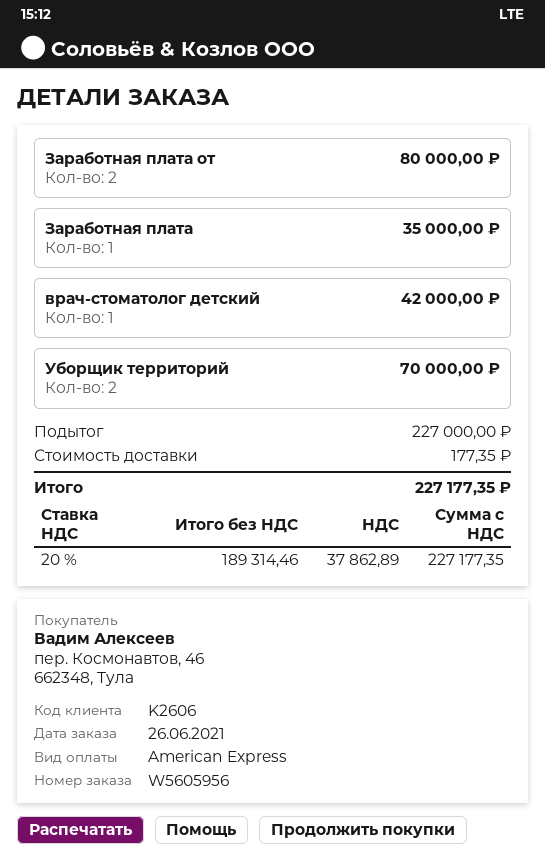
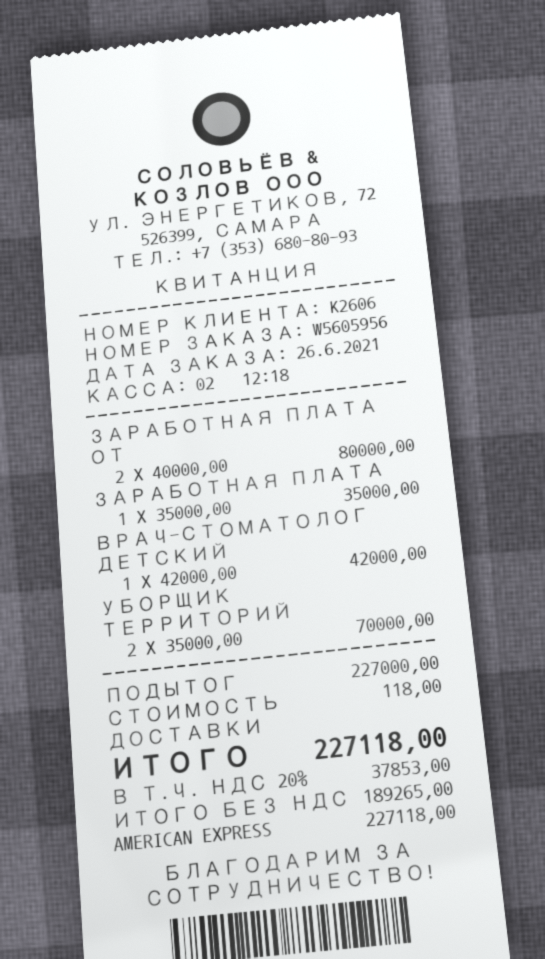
shipping: 177.35 -> 118.00
net: 189314.46 -> 189265.00
tax: 20% = 37862.89 -> 20% = 37853.00
total: 227177.35 -> 227118.00

